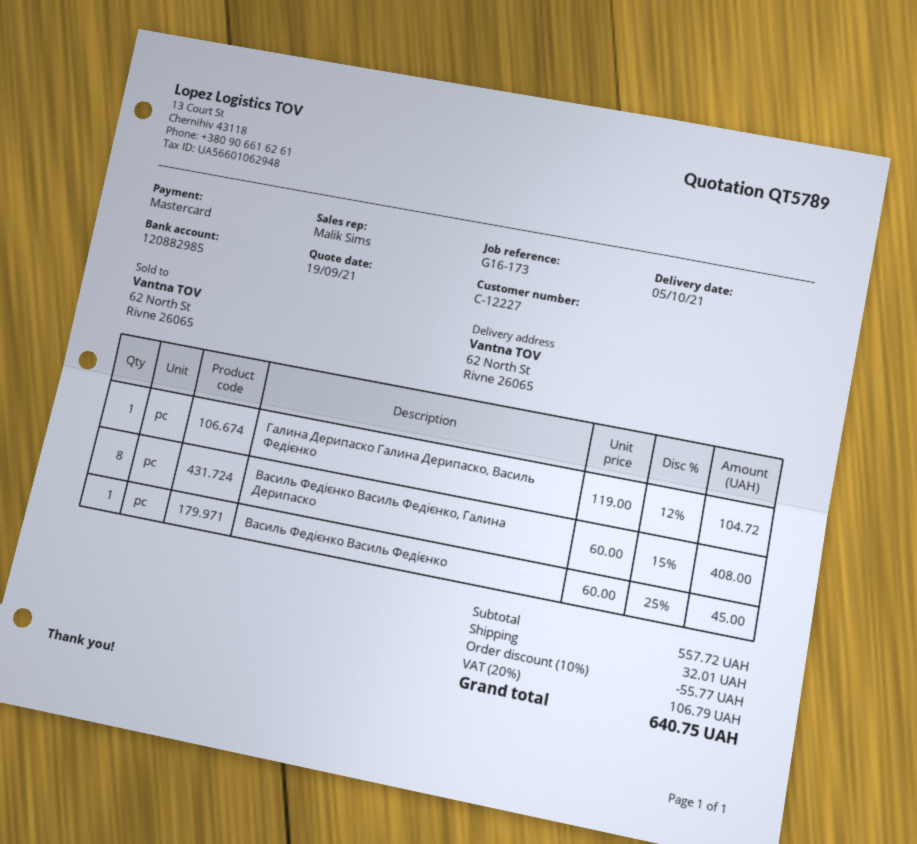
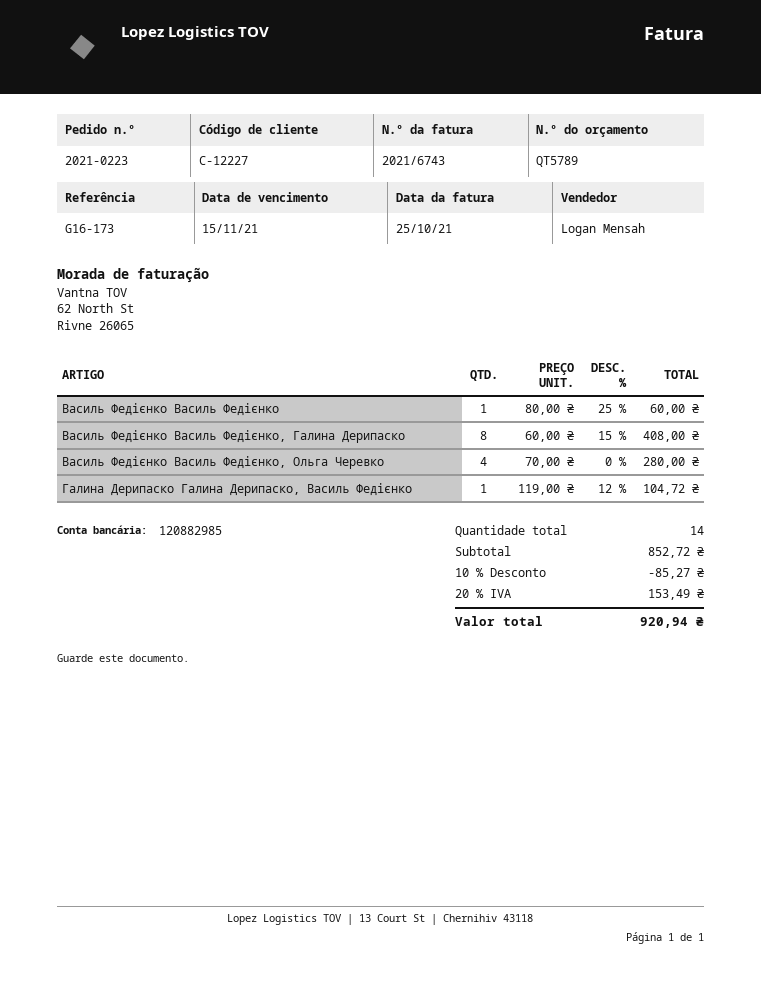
sales rep: Malik Sims -> Logan Mensah
Василь Федієнко Василь Федієнко: 1 x 60.00 - 25% = 45.00 -> 1 x 80.00 - 25% = 60.00
Василь Федієнко Василь Федієнко, Ольга Черевко: none -> 4 x 70.00 = 280.00
subtotal: 557.72 -> 852.72
discount: 10% = 55.77 -> 10% = 85.27
shipping: 32.01 -> none
tax: 20% = 106.79 -> 20% = 153.49
total: 640.75 -> 920.94

